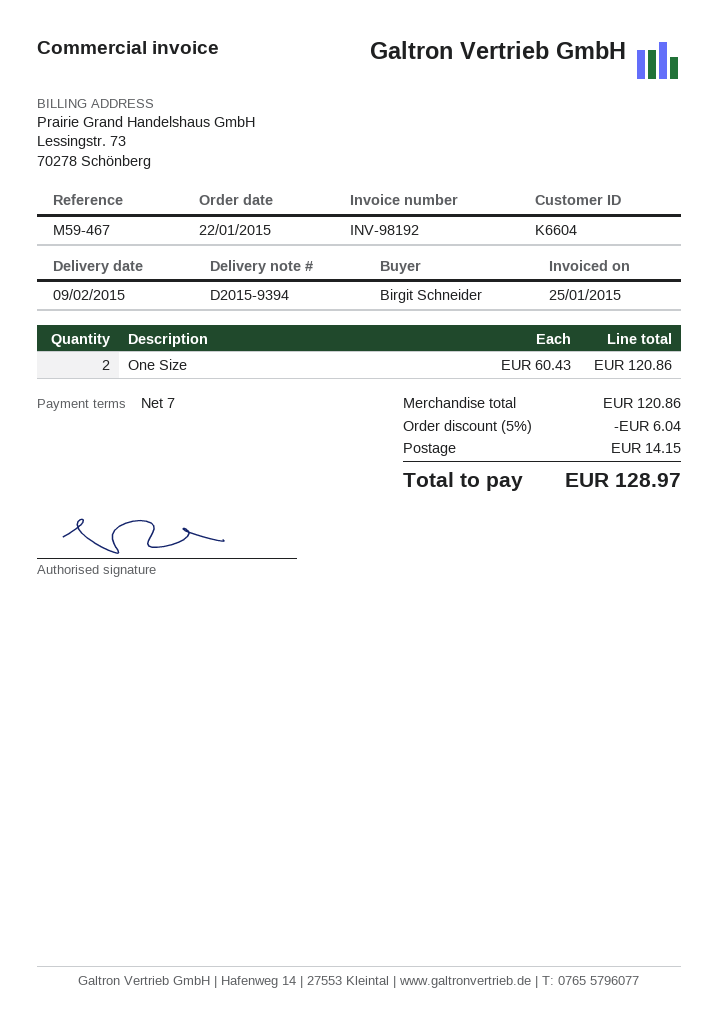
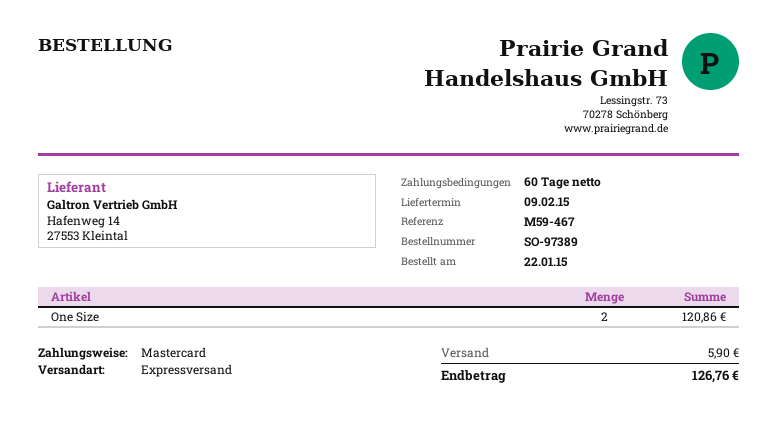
payment terms: 7 days -> 60 days
discount: 5% = 6.04 -> none
shipping: 14.15 -> 5.90
total: 128.97 -> 126.76

